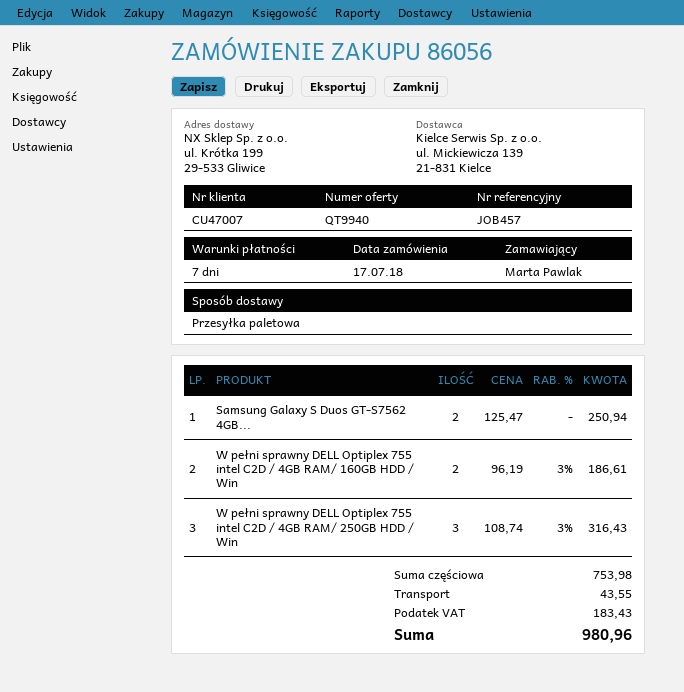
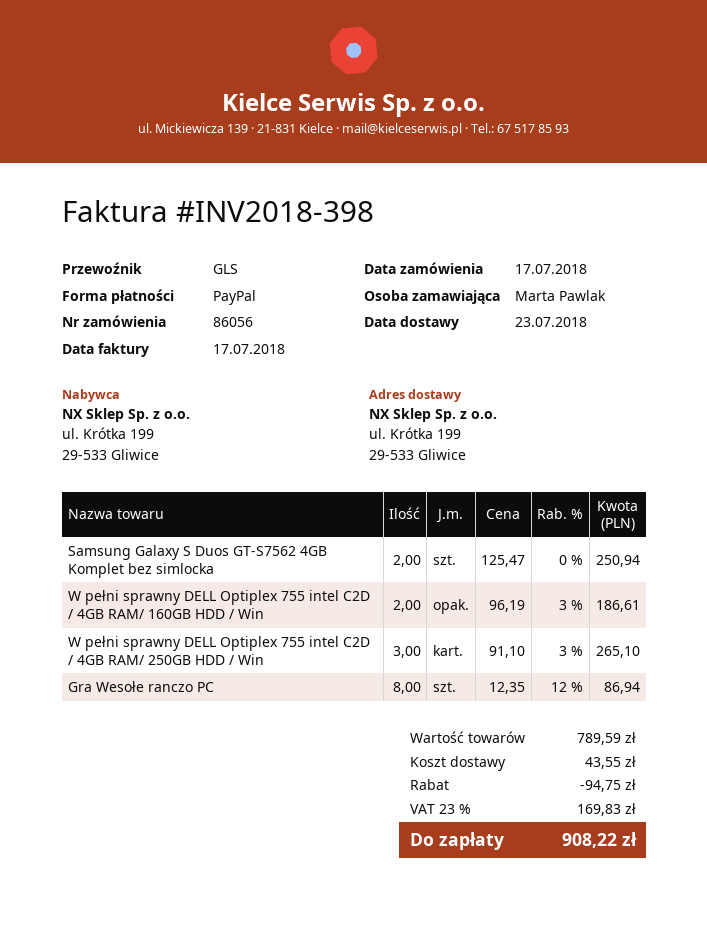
shipping method: pallet freight -> GLS
W pełni sprawny DELL Optiplex 755 intel C2D / 4GB RAM/ 250GB HDD / Win: 3 x 108.74 - 3% = 316.43 -> 3 x 91.10 - 3% = 265.10
Gra Wesołe ranczo PC: none -> 8 x 12.35 - 12% = 86.94
subtotal: 753.98 -> 789.59
discount: none -> 94.75
tax: 183.43 -> 169.83
total: 980.96 -> 908.22

